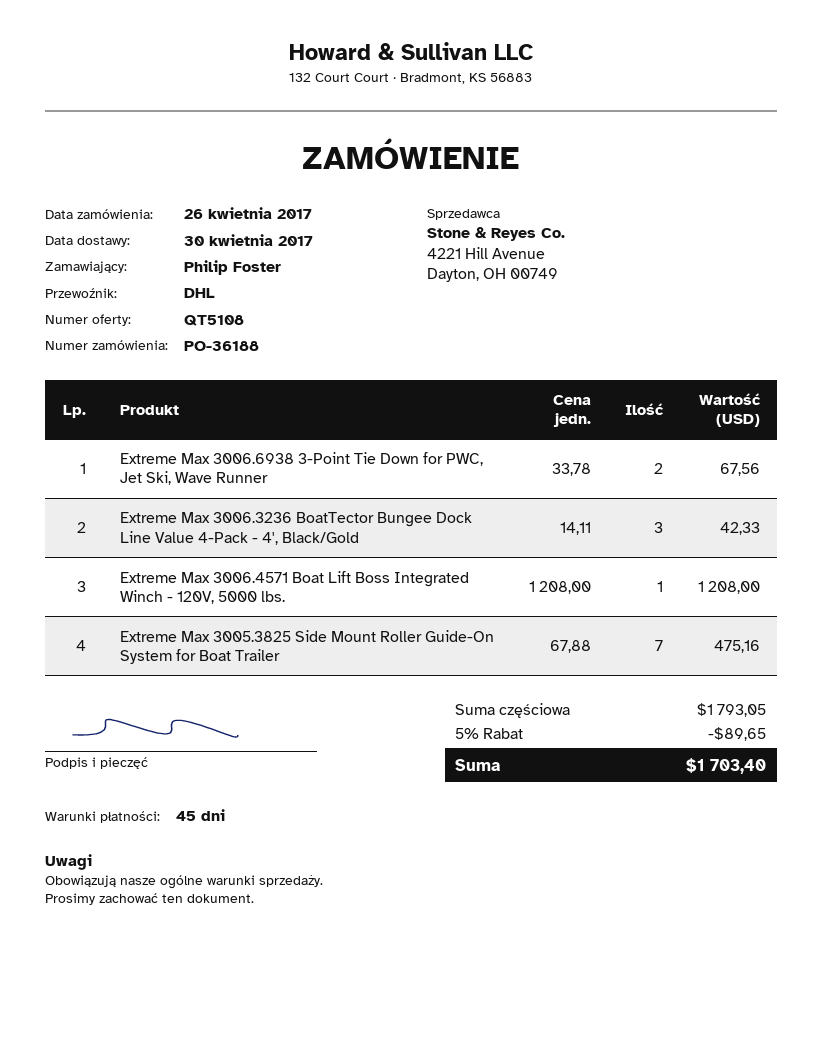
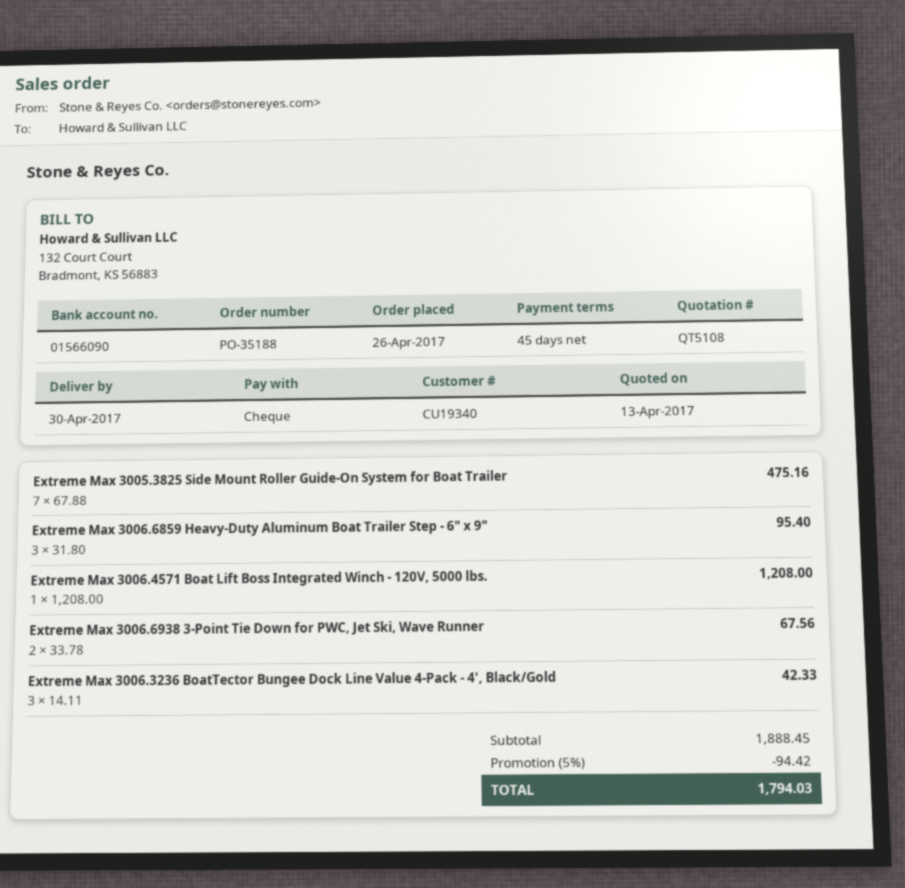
order number: PO-36188 -> PO-35188
Extreme Max 3006.6859 Heavy-Duty Aluminum Boat Trailer Step - 6" x 9": none -> 3 x 31.80 = 95.40
subtotal: 1793.05 -> 1888.45
discount: 5% = 89.65 -> 5% = 94.42
total: 1703.40 -> 1794.03

